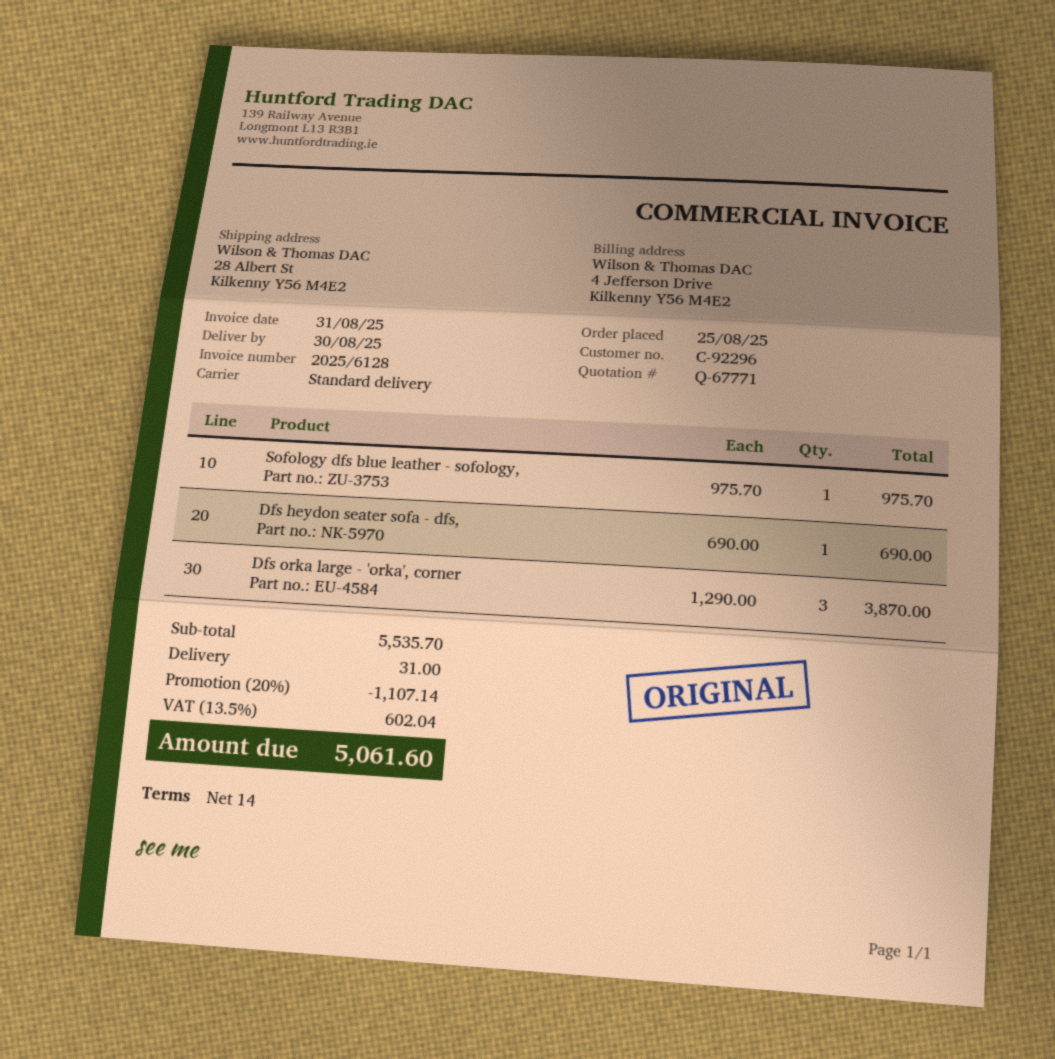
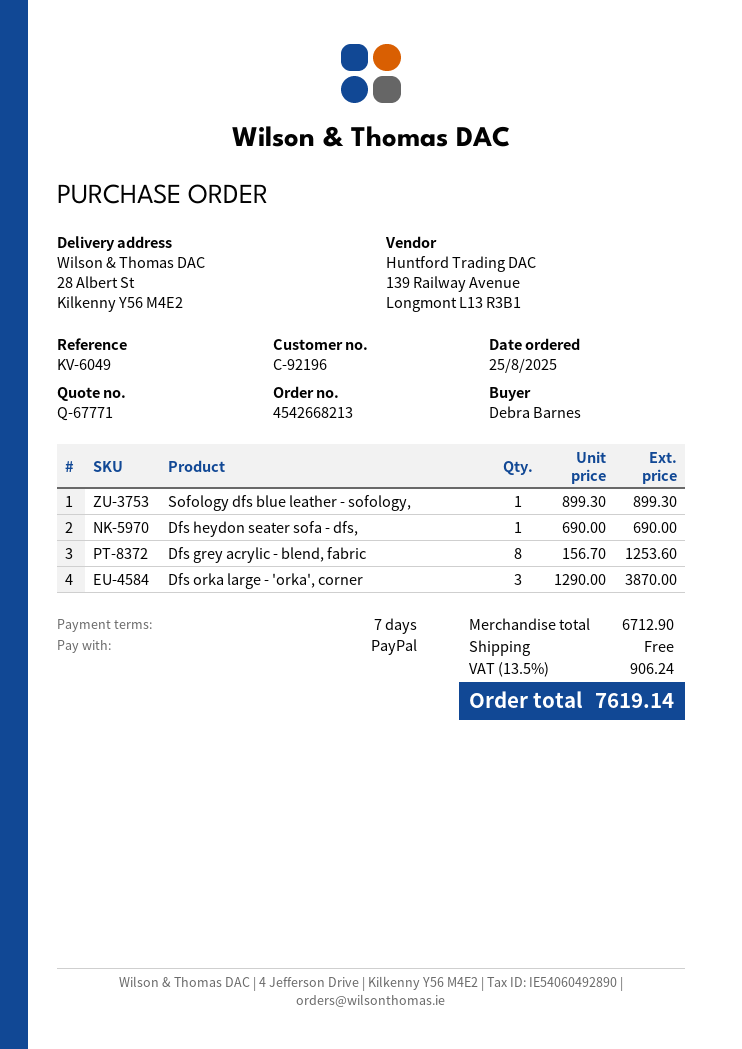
payment terms: 14 days -> 7 days
customer number: C-92296 -> C-92196
Sofology dfs blue leather - sofology,: 1 x 975.70 = 975.70 -> 1 x 899.30 = 899.30
Dfs grey acrylic - blend, fabric: none -> 8 x 156.70 = 1253.60
subtotal: 5535.70 -> 6712.90
discount: 20% = 1107.14 -> none
shipping: 31.00 -> 0.00
tax: 13.5% = 602.04 -> 13.5% = 906.24
total: 5061.60 -> 7619.14

